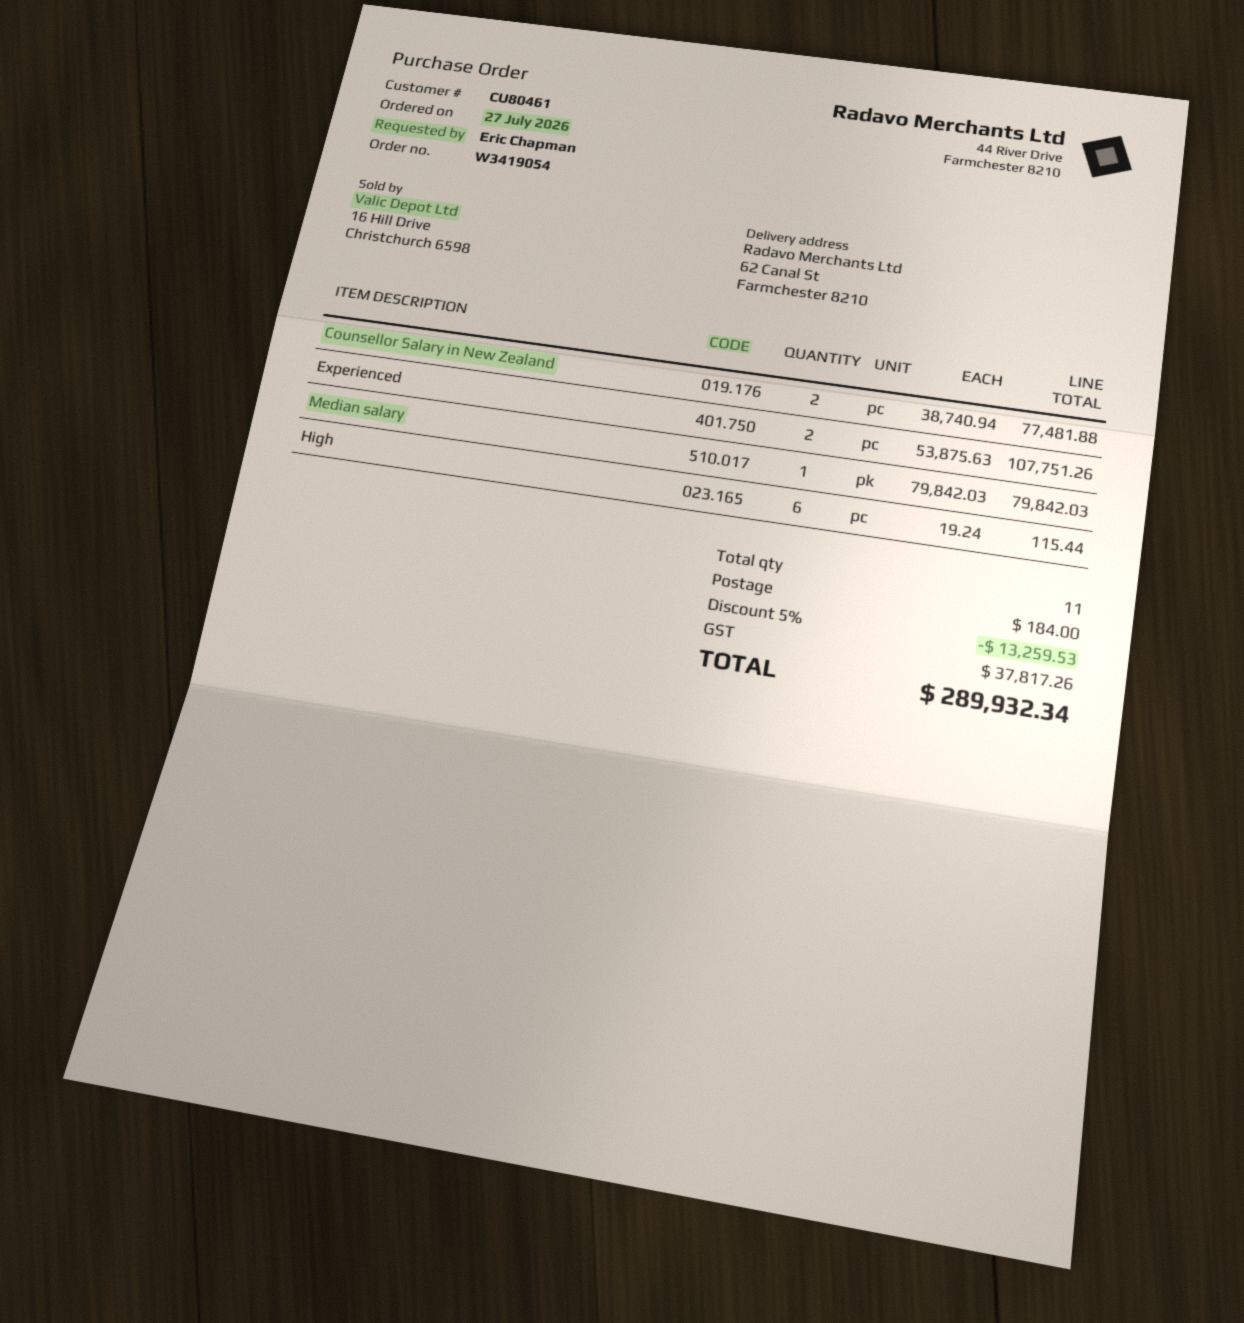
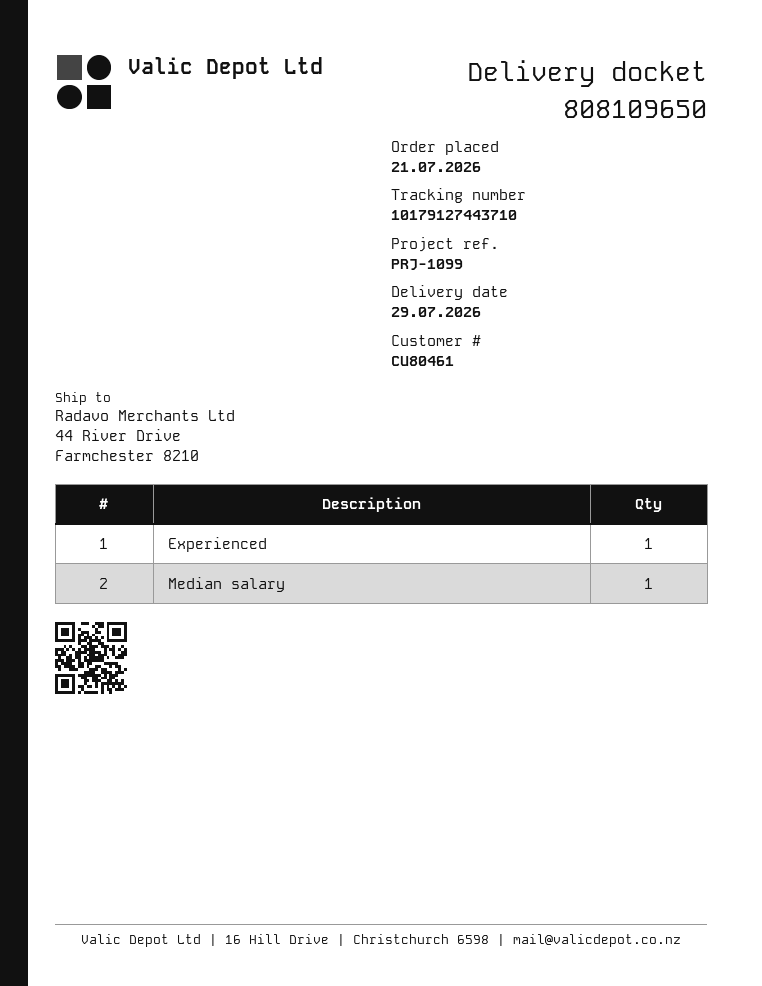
order date: 2026-07-27 -> 2026-07-21
ship to: 62 Canal St, Farmchester 8210 -> 44 River Drive, Farmchester 8210
Counsellor Salary in New Zealand: 2 -> none
Experienced: 2 -> 1
High: 6 -> none

